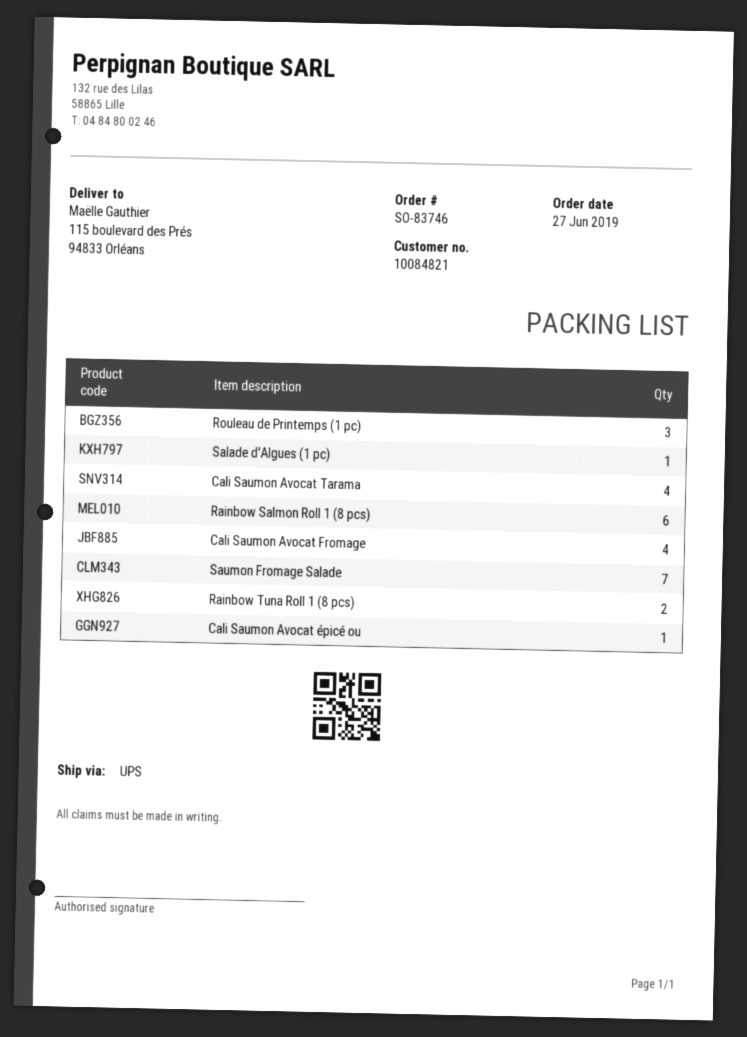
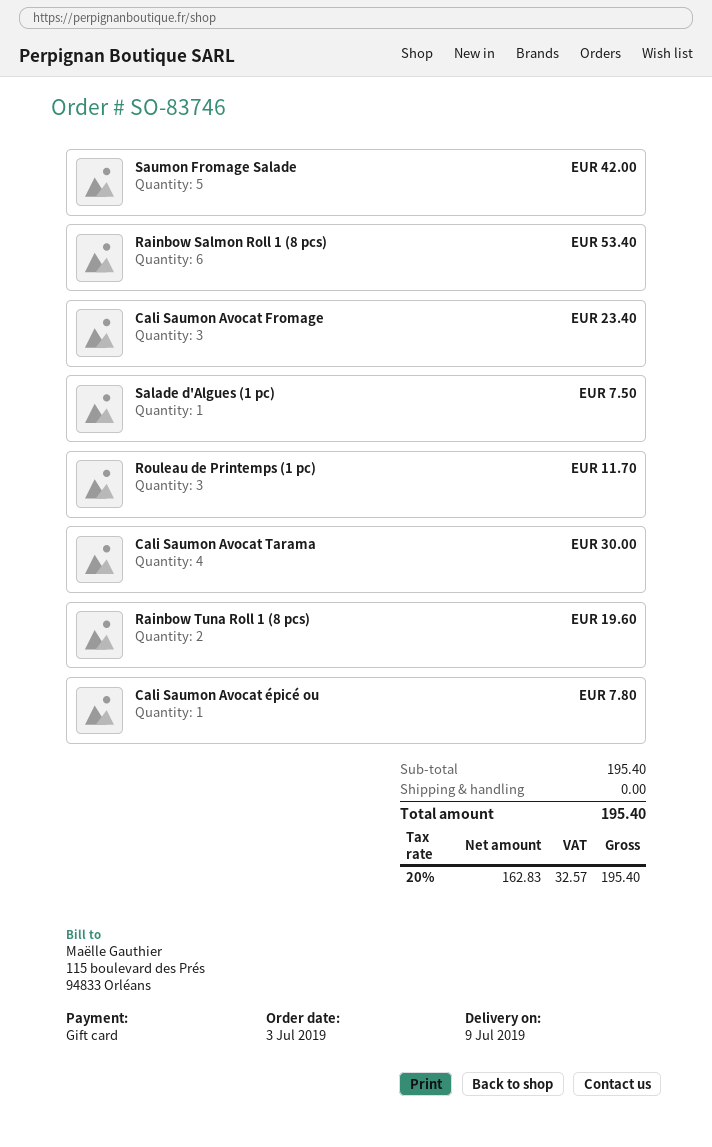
order date: 2019-06-27 -> 2019-07-03
Cali Saumon Avocat Fromage: 4 -> 3
Saumon Fromage Salade: 7 -> 5

